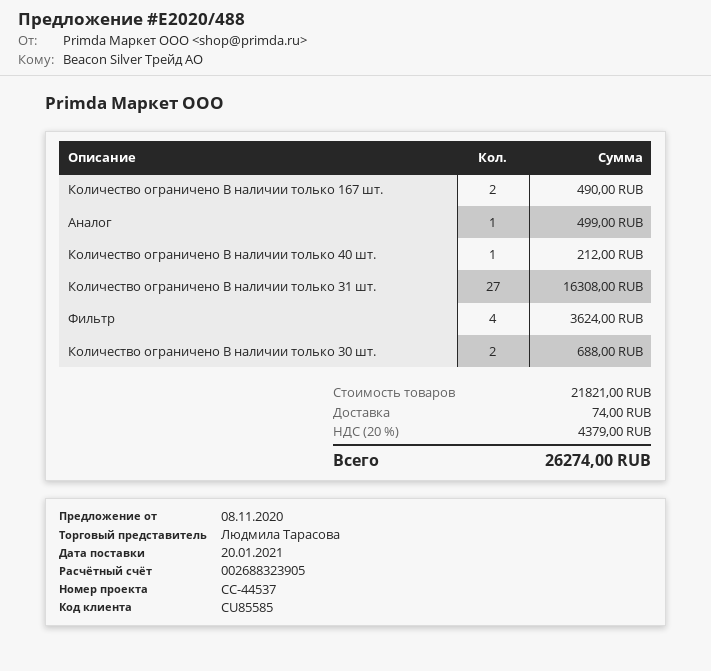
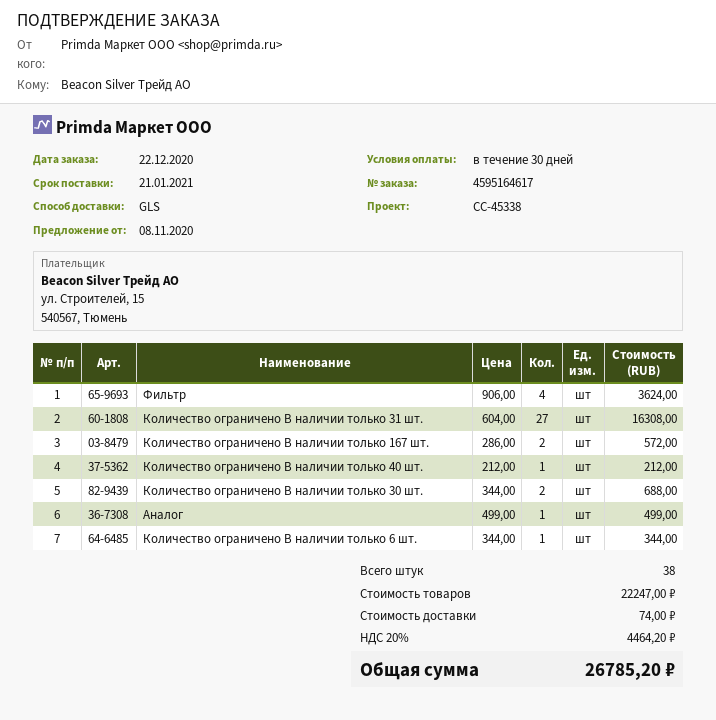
delivery date: 2021-01-20 -> 2021-01-21
reference: CC-44537 -> CC-45338
Количество ограничено В наличии только 167 шт.: 2 for 490.00 -> 2 for 572.00
Количество ограничено В наличии только 6 шт.: none -> 1 for 344.00
subtotal: 21821.00 -> 22247.00
tax: 20% = 4379.00 -> 20% = 4464.20
total: 26274.00 -> 26785.20

